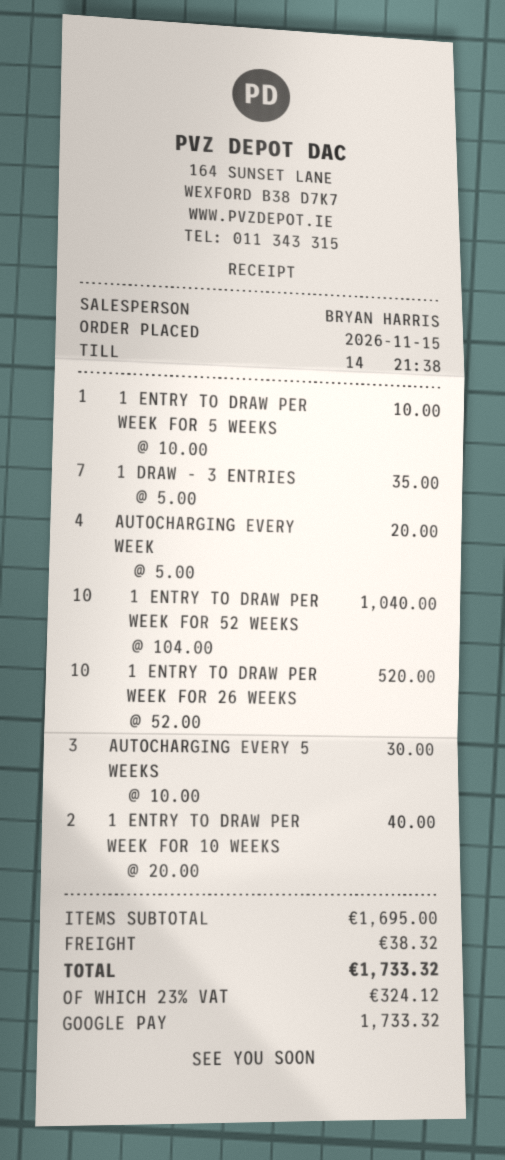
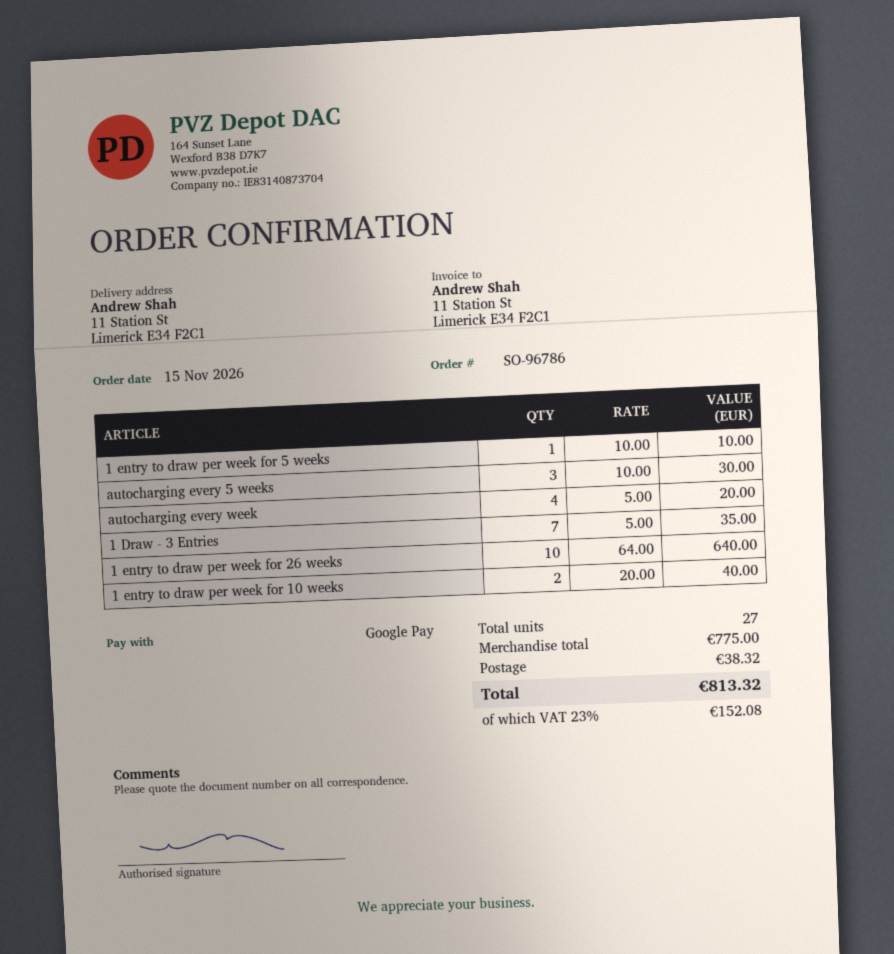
1 ENTRY TO DRAW PER WEEK FOR 52 WEEKS: 10 x 104.00 = 1040.00 -> none
1 ENTRY TO DRAW PER WEEK FOR 26 WEEKS: 10 x 52.00 = 520.00 -> 10 x 64.00 = 640.00
subtotal: 1695.00 -> 775.00
tax: 23% = 324.12 -> 23% = 152.08
total: 1733.32 -> 813.32

